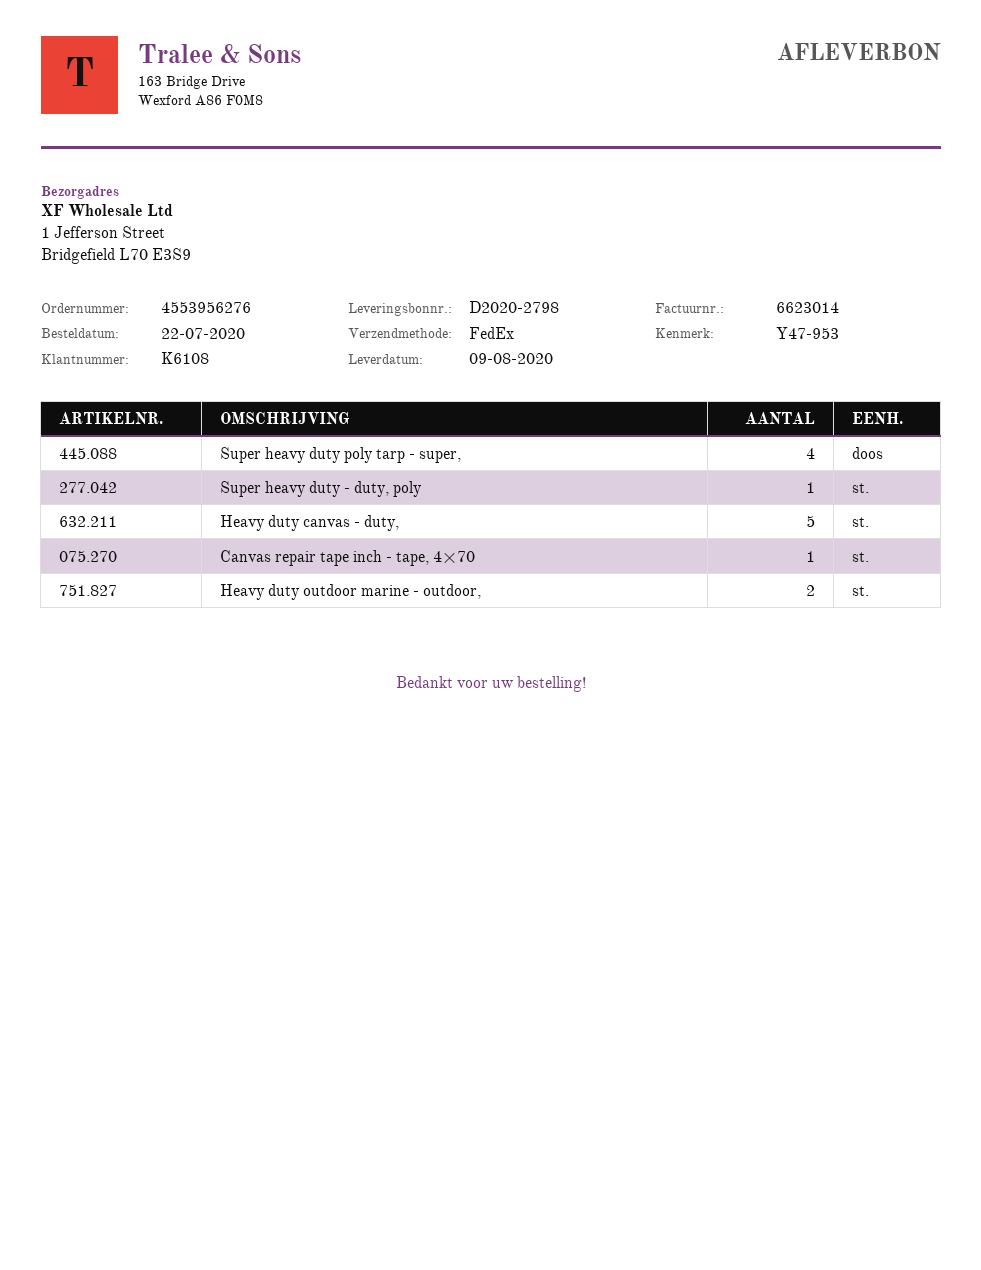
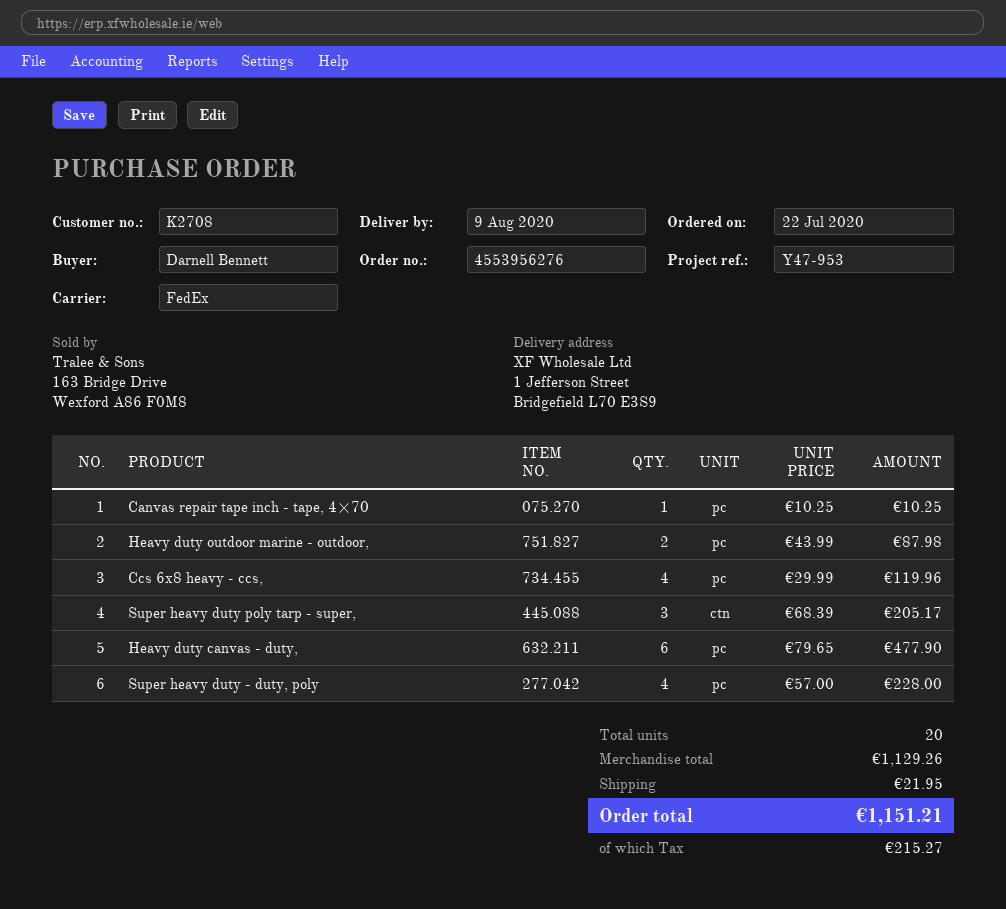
customer number: K6108 -> K2708
Super heavy duty poly tarp - super,: 4 -> 3
Super heavy duty - duty, poly: 1 -> 4
Heavy duty canvas - duty,: 5 -> 6
Ccs 6x8 heavy - ccs,: none -> 4

